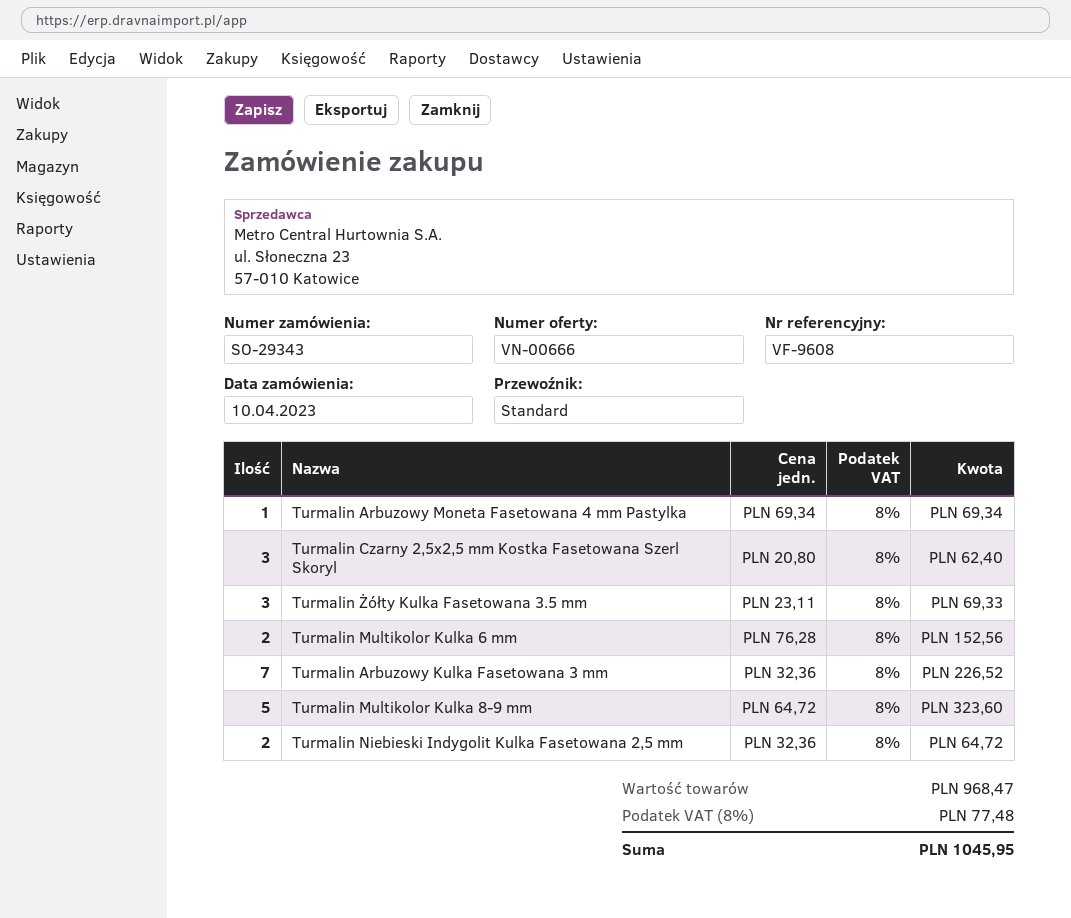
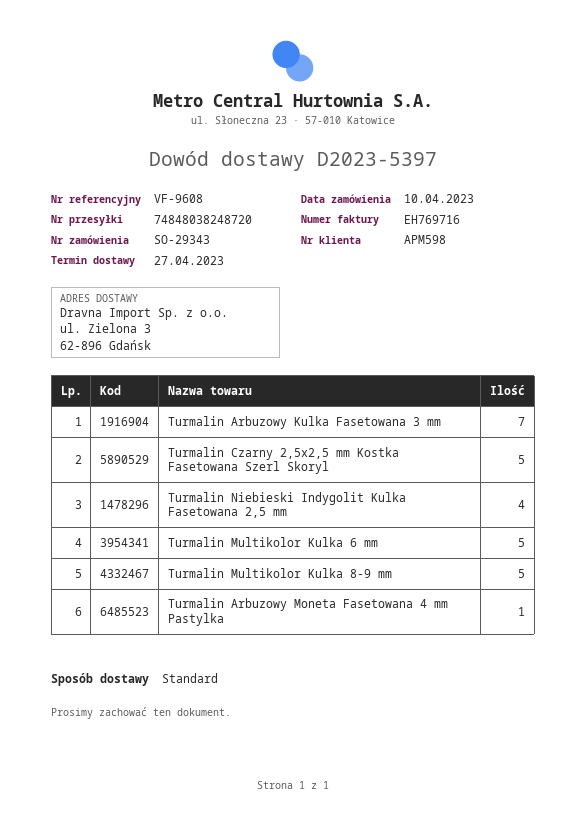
Turmalin Czarny 2,5x2,5 mm Kostka Fasetowana Szerl Skoryl: 3 -> 5
Turmalin Żółty Kulka Fasetowana 3.5 mm: 3 -> none
Turmalin Multikolor Kulka 6 mm: 2 -> 5
Turmalin Niebieski Indygolit Kulka Fasetowana 2,5 mm: 2 -> 4

